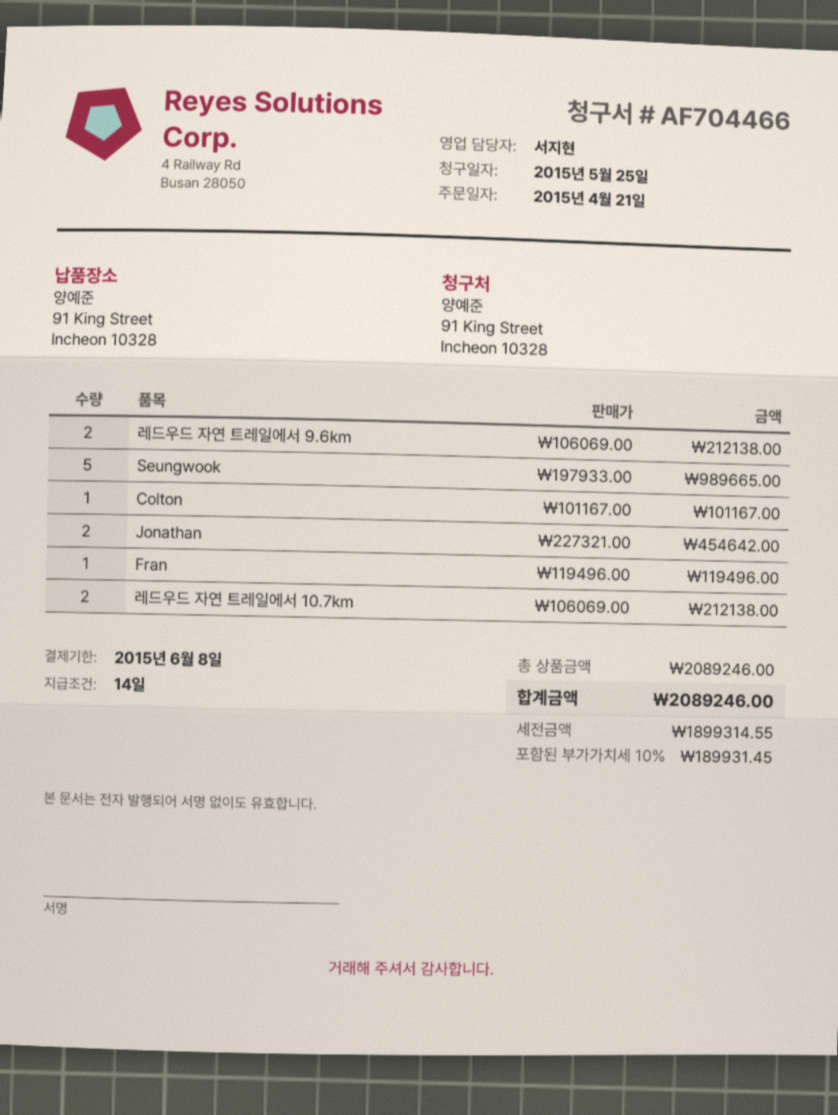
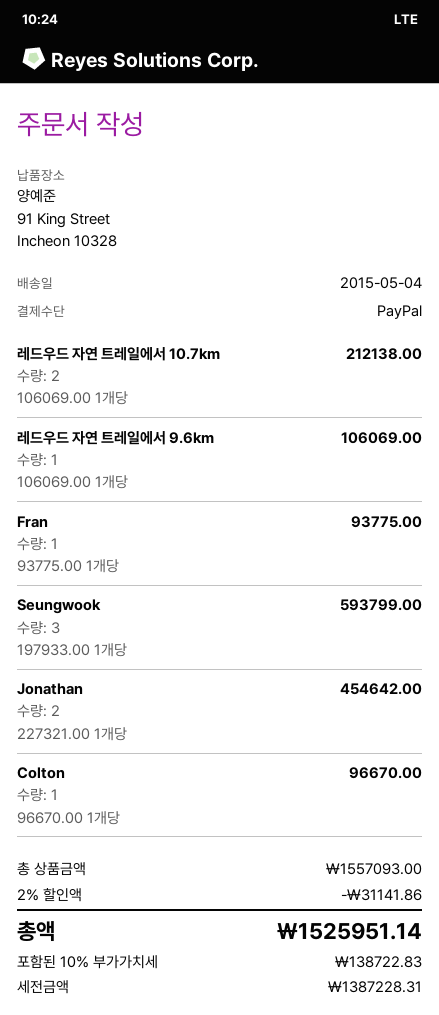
레드우드 자연 트레일에서 9.6km: 2 x 106069.00 = 212138.00 -> 1 x 106069.00 = 106069.00
Seungwook: 5 x 197933.00 = 989665.00 -> 3 x 197933.00 = 593799.00
Colton: 1 x 101167.00 = 101167.00 -> 1 x 96670.00 = 96670.00
Fran: 1 x 119496.00 = 119496.00 -> 1 x 93775.00 = 93775.00
subtotal: 2089246.00 -> 1557093.00
discount: none -> 2% = 31141.86
net: 1899314.55 -> 1387228.31
tax: 10% = 189931.45 -> 10% = 138722.83
total: 2089246.00 -> 1525951.14

